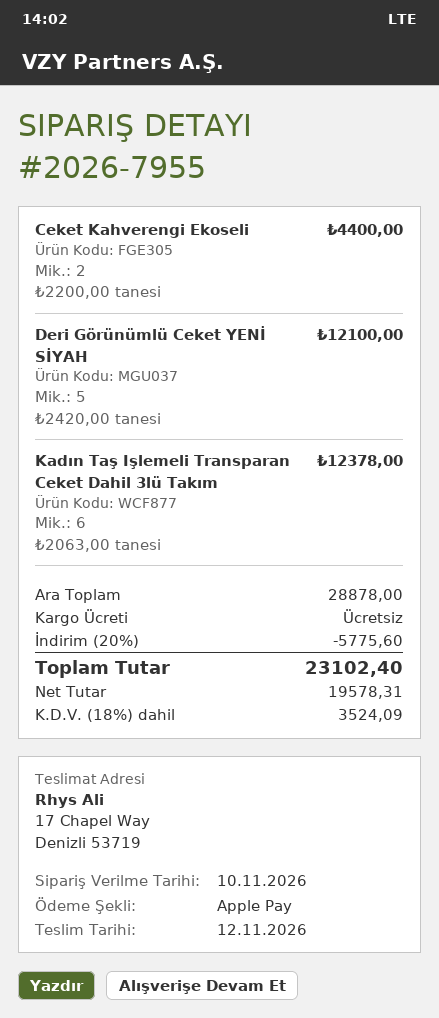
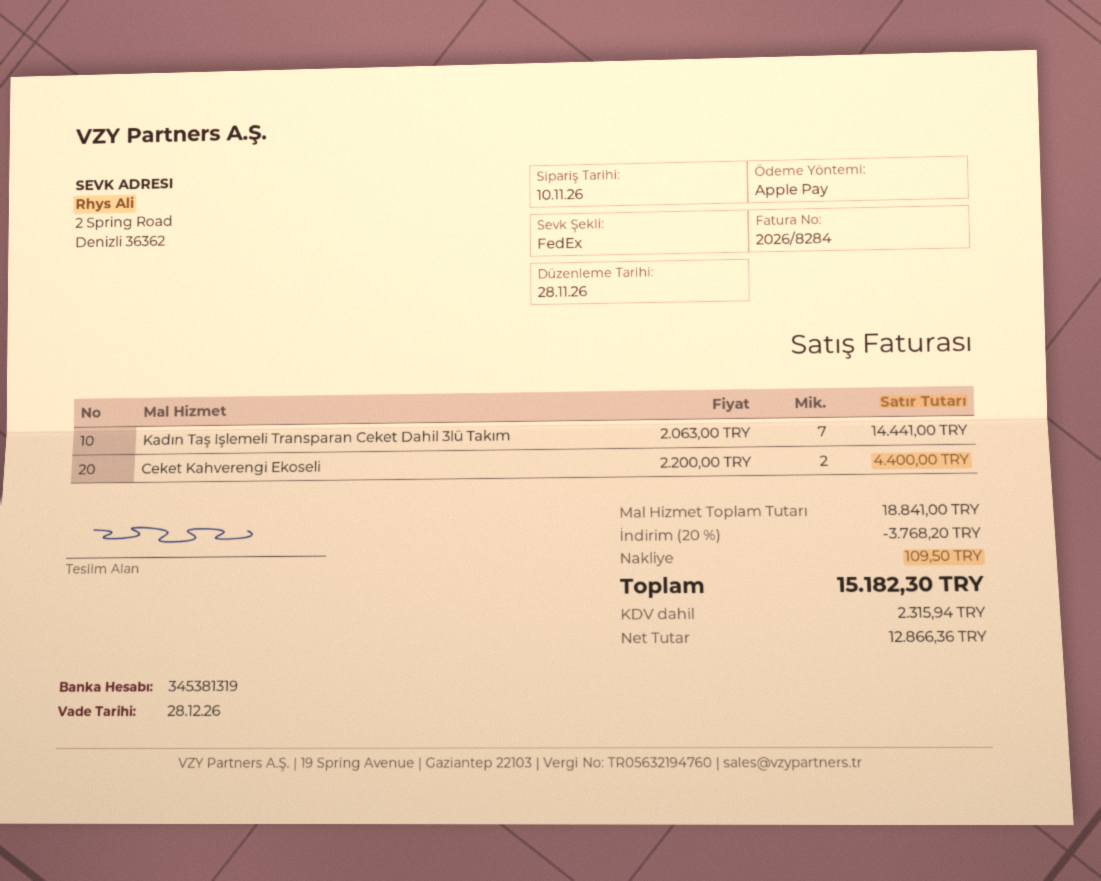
ship to: 17 Chapel Way, Denizli 53719 -> 2 Spring Road, Denizli 36362
Deri Görünümlü Ceket YENİ SİYAH: 5 x 2420.00 = 12100.00 -> none
Kadın Taş Işlemeli Transparan Ceket Dahil 3lü Takım: 6 x 2063.00 = 12378.00 -> 7 x 2063.00 = 14441.00
subtotal: 28878.00 -> 18841.00
discount: 20% = 5775.60 -> 20% = 3768.20
shipping: 0.00 -> 109.50
net: 19578.31 -> 12866.36
tax: 3524.09 -> 2315.94
total: 23102.40 -> 15182.30

